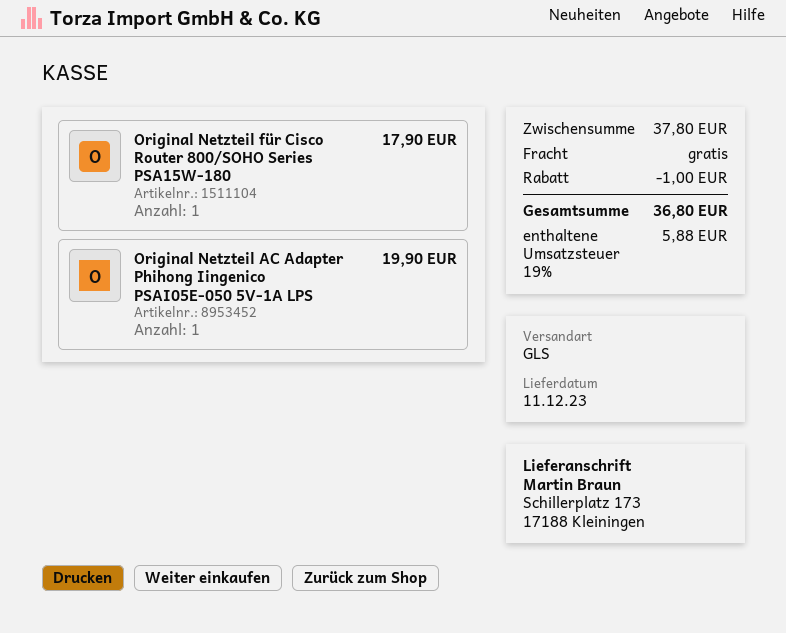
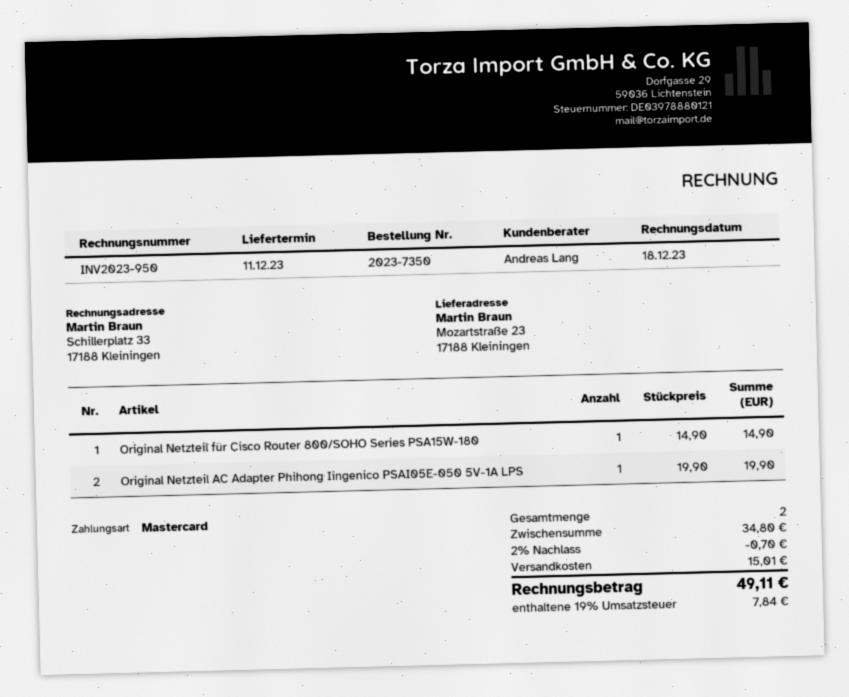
ship to: Schillerplatz 173, 17188 Kleiningen -> Mozartstraße 23, 17188 Kleiningen
Original Netzteil für Cisco Router 800/SOHO Series PSA15W-180: 1 for 17.90 -> 1 for 14.90
subtotal: 37.80 -> 34.80
discount: 1.00 -> 0.70
shipping: 0.00 -> 15.01
tax: 19% = 5.88 -> 19% = 7.84
total: 36.80 -> 49.11

